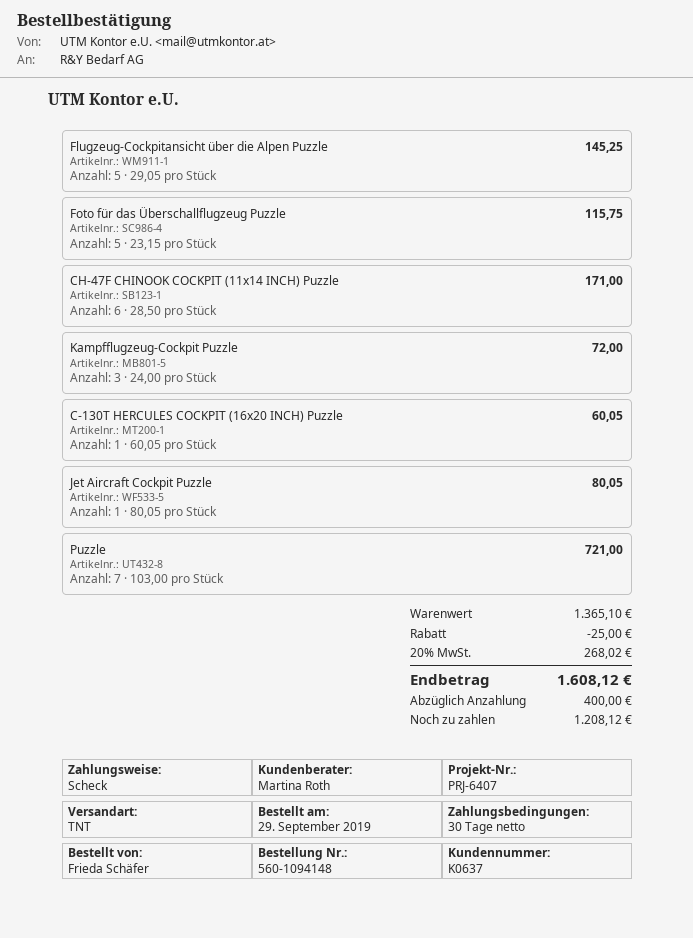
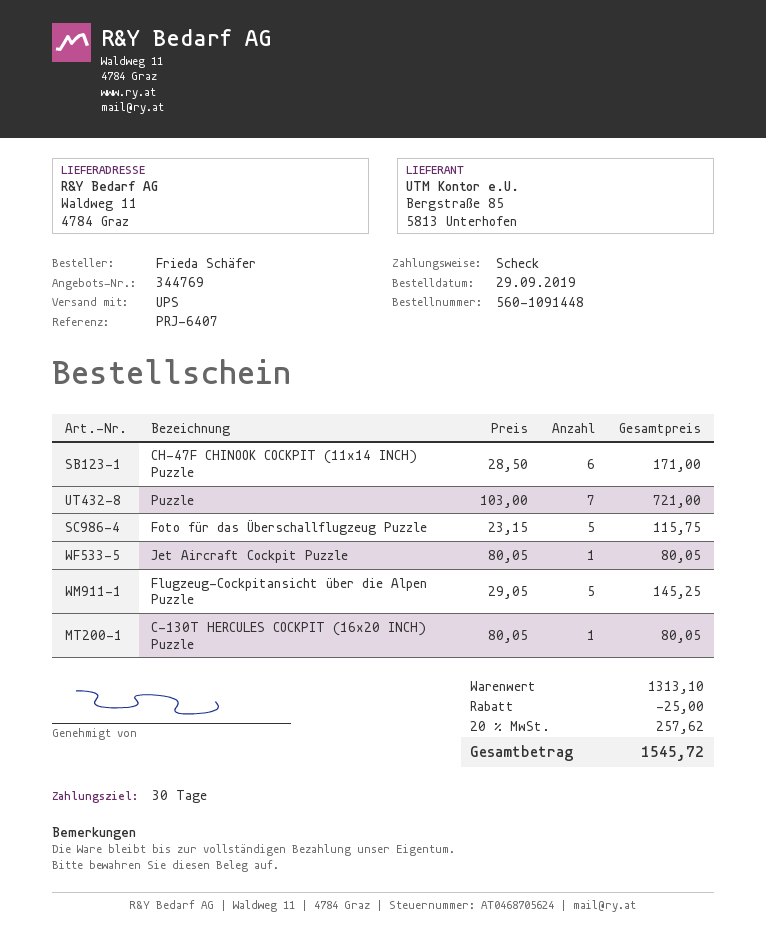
order number: 560-1094148 -> 560-1091448
shipping method: TNT -> UPS
Kampfflugzeug-Cockpit Puzzle: 3 x 24.00 = 72.00 -> none
C-130T HERCULES COCKPIT (16x20 INCH) Puzzle: 1 x 60.05 = 60.05 -> 1 x 80.05 = 80.05
subtotal: 1365.10 -> 1313.10
tax: 20% = 268.02 -> 20% = 257.62
total: 1608.12 -> 1545.72

